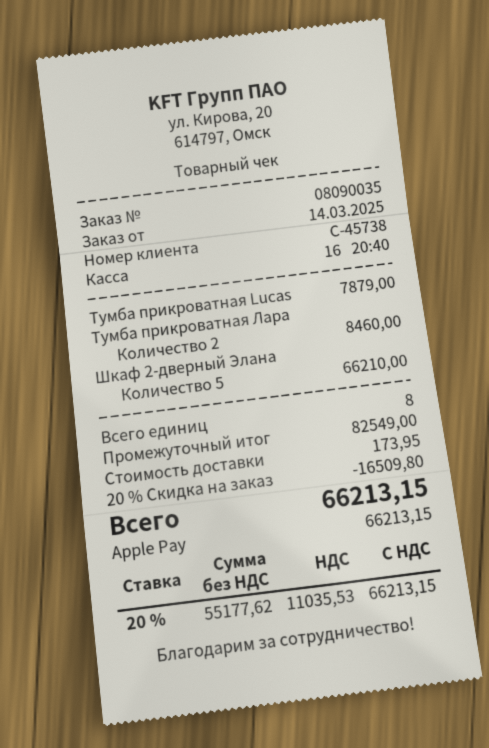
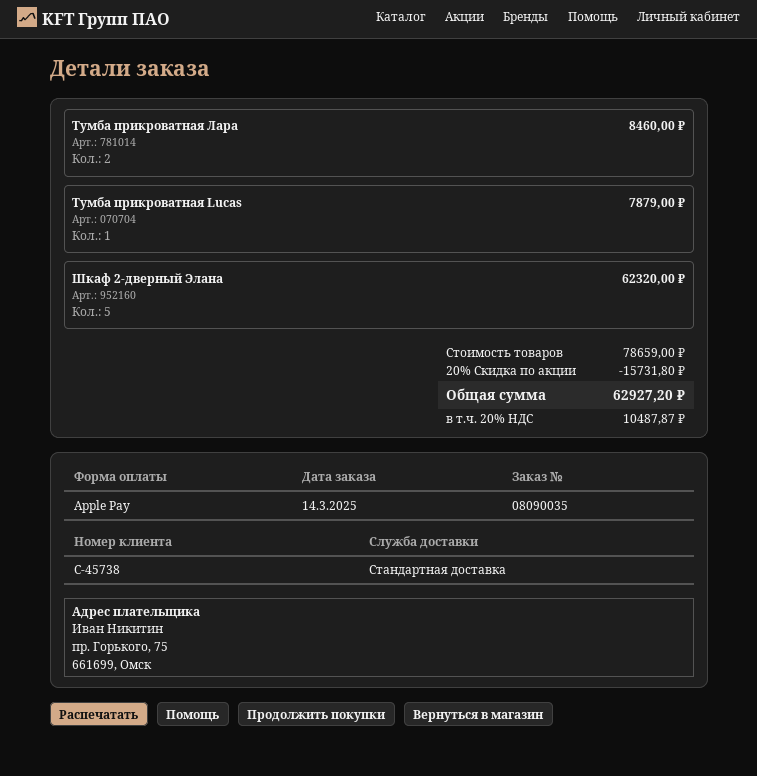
Шкаф 2-дверный Элана: 5 for 66210.00 -> 5 for 62320.00
subtotal: 82549.00 -> 78659.00
discount: 20% = 16509.80 -> 20% = 15731.80
shipping: 173.95 -> none
tax: 20% = 11035.53 -> 20% = 10487.87
total: 66213.15 -> 62927.20

